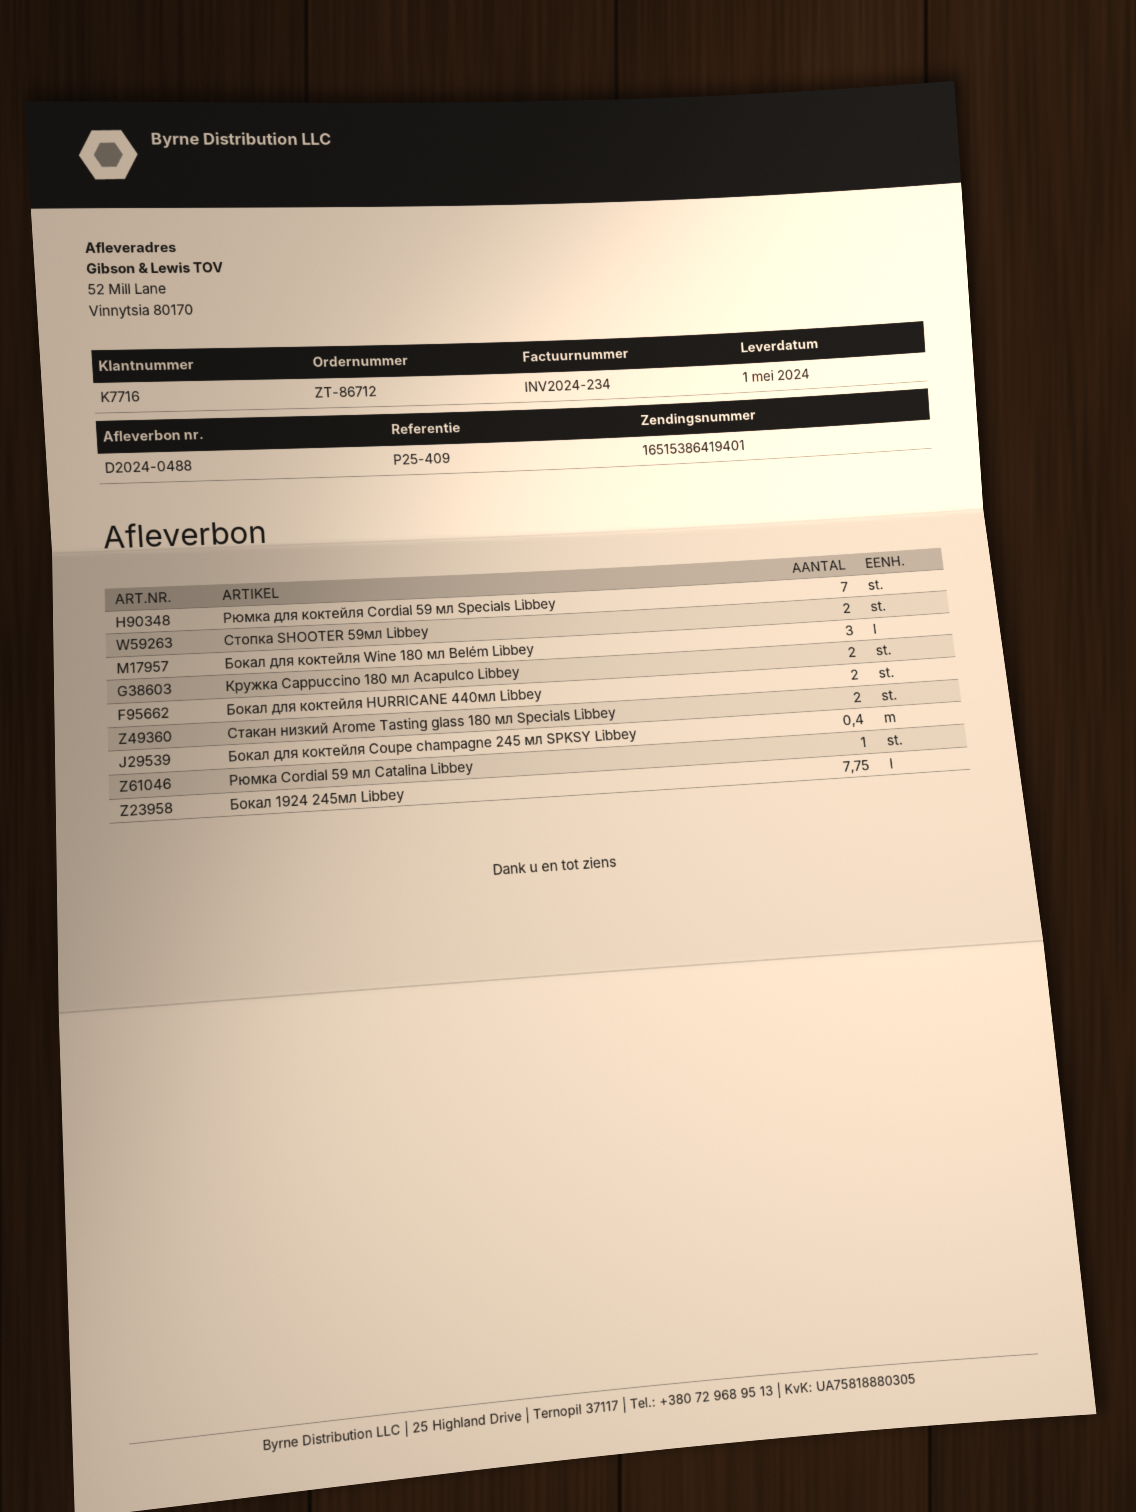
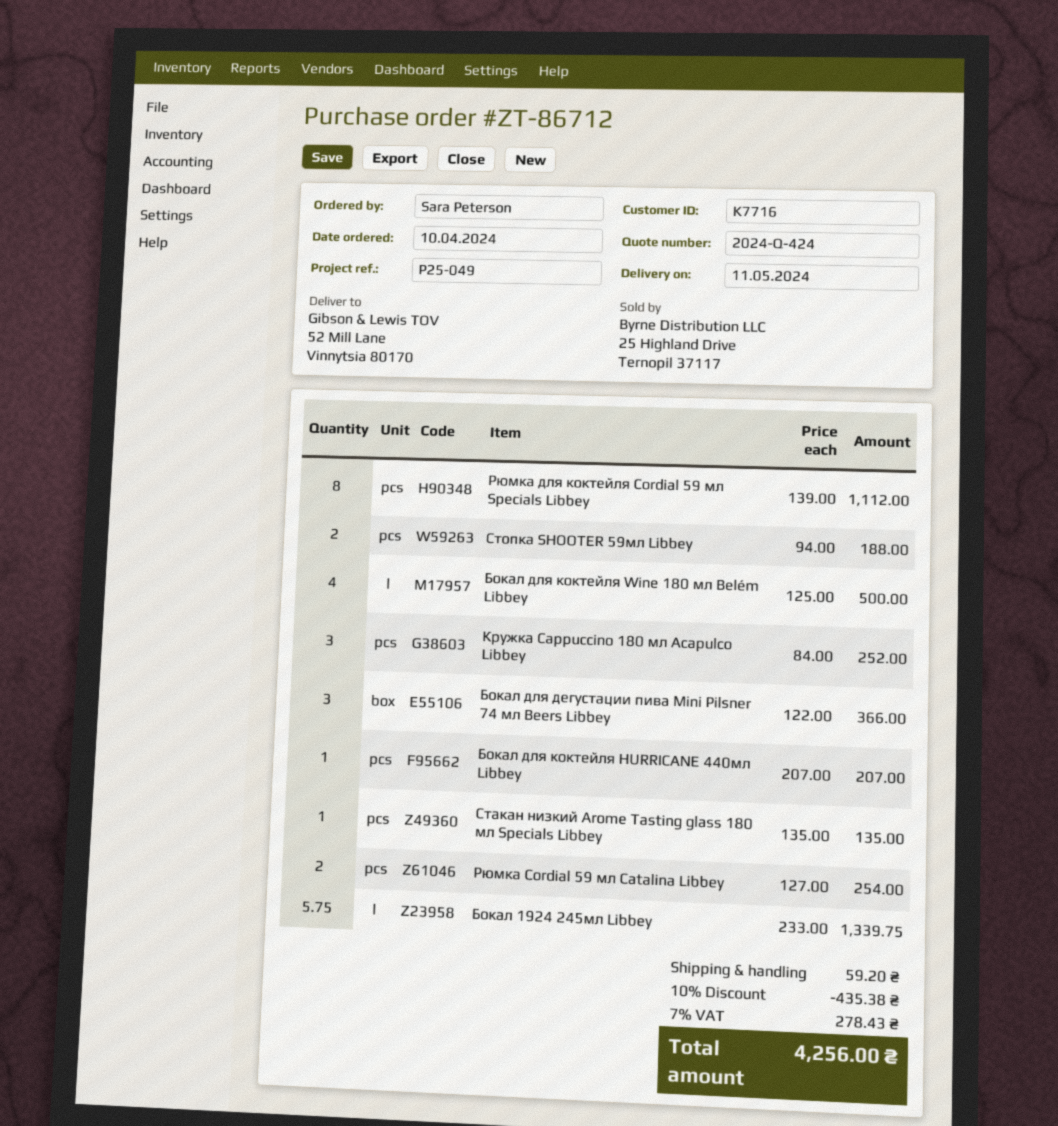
delivery date: 2024-05-01 -> 2024-05-11
reference: P25-409 -> P25-049
Рюмка для коктейля Cordial 59 мл Specials Libbey: 7 -> 8
Бокал для коктейля Wine 180 мл Belém Libbey: 3 -> 4
Кружка Cappuccino 180 мл Acapulco Libbey: 2 -> 3
Бокал для коктейля HURRICANE 440мл Libbey: 2 -> 1
Стакан низкий Arome Tasting glass 180 мл Specials Libbey: 2 -> 1
Бокал для коктейля Coupe champagne 245 мл SPKSY Libbey: 0.4 -> none
Рюмка Cordial 59 мл Catalina Libbey: 1 -> 2
Бокал 1924 245мл Libbey: 7.75 -> 5.75
Бокал для дегустации пива Mini Pilsner 74 мл Beers Libbey: none -> 3

